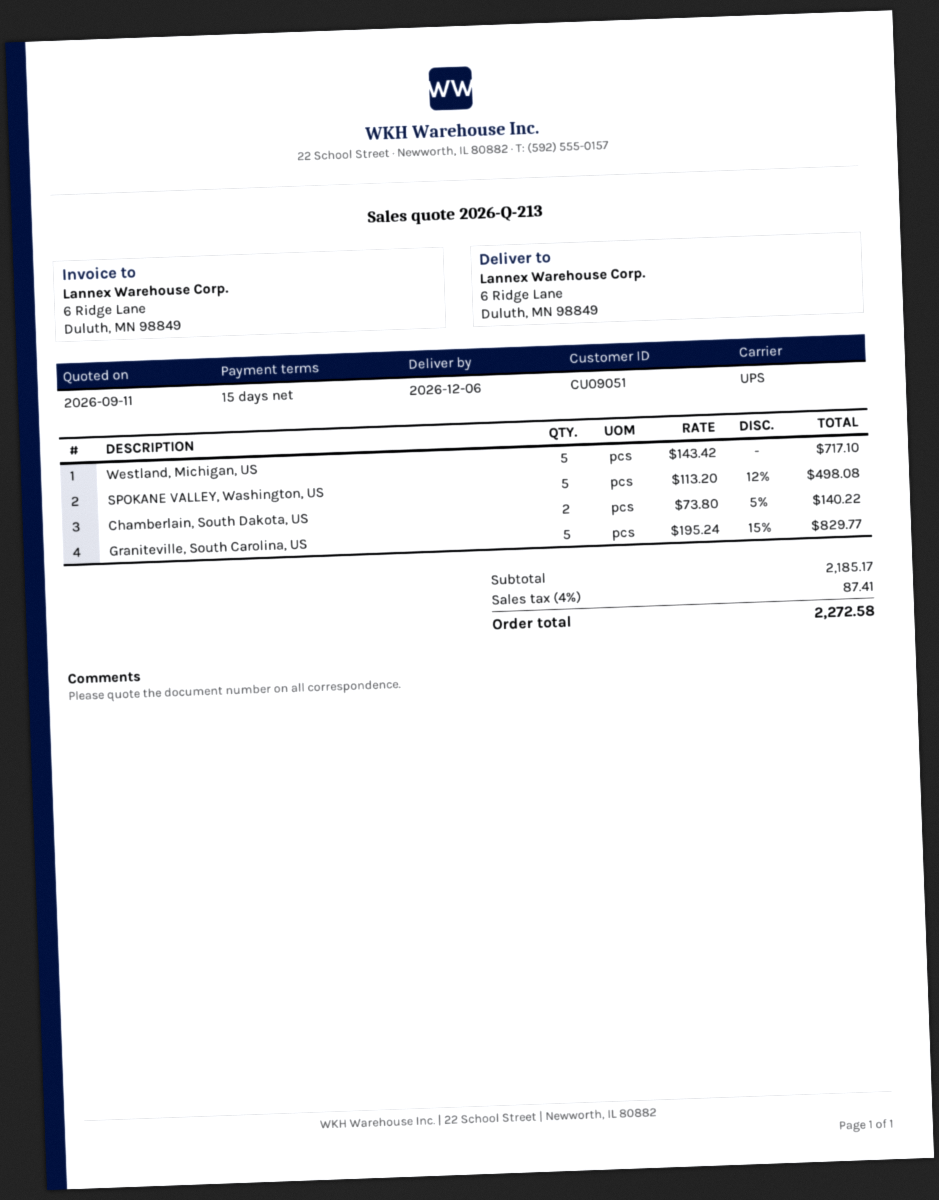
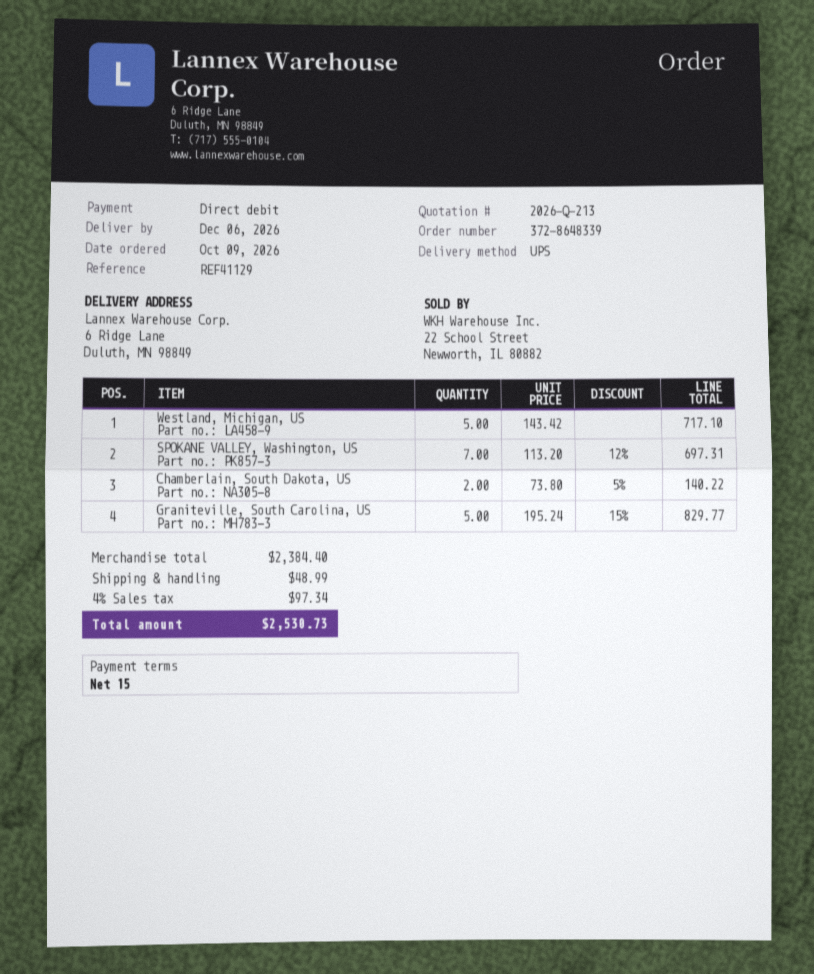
SPOKANE VALLEY, Washington, US: 5 x 113.20 - 12% = 498.08 -> 7 x 113.20 - 12% = 697.31
subtotal: 2185.17 -> 2384.40
shipping: none -> 48.99
tax: 4% = 87.41 -> 4% = 97.34
total: 2272.58 -> 2530.73

